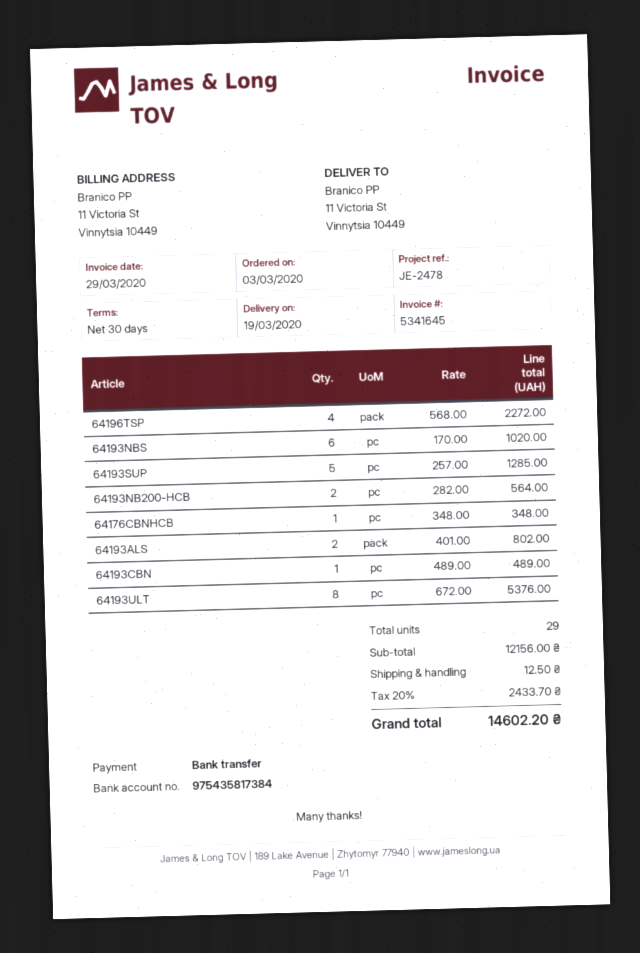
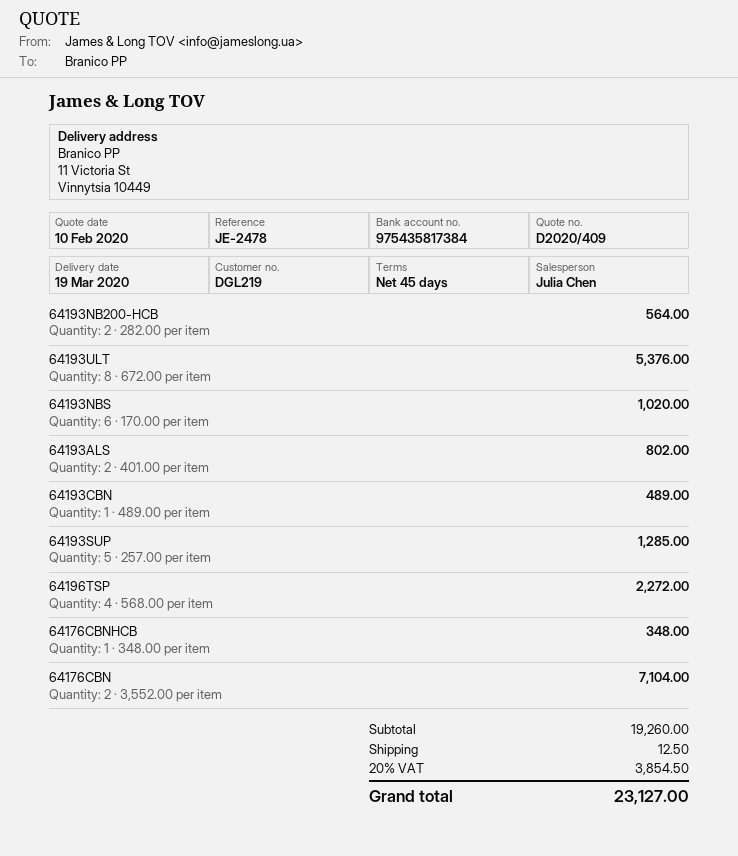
payment terms: 30 days -> 45 days
64176CBN: none -> 2 x 3552.00 = 7104.00
subtotal: 12156.00 -> 19260.00
tax: 20% = 2433.70 -> 20% = 3854.50
total: 14602.20 -> 23127.00

